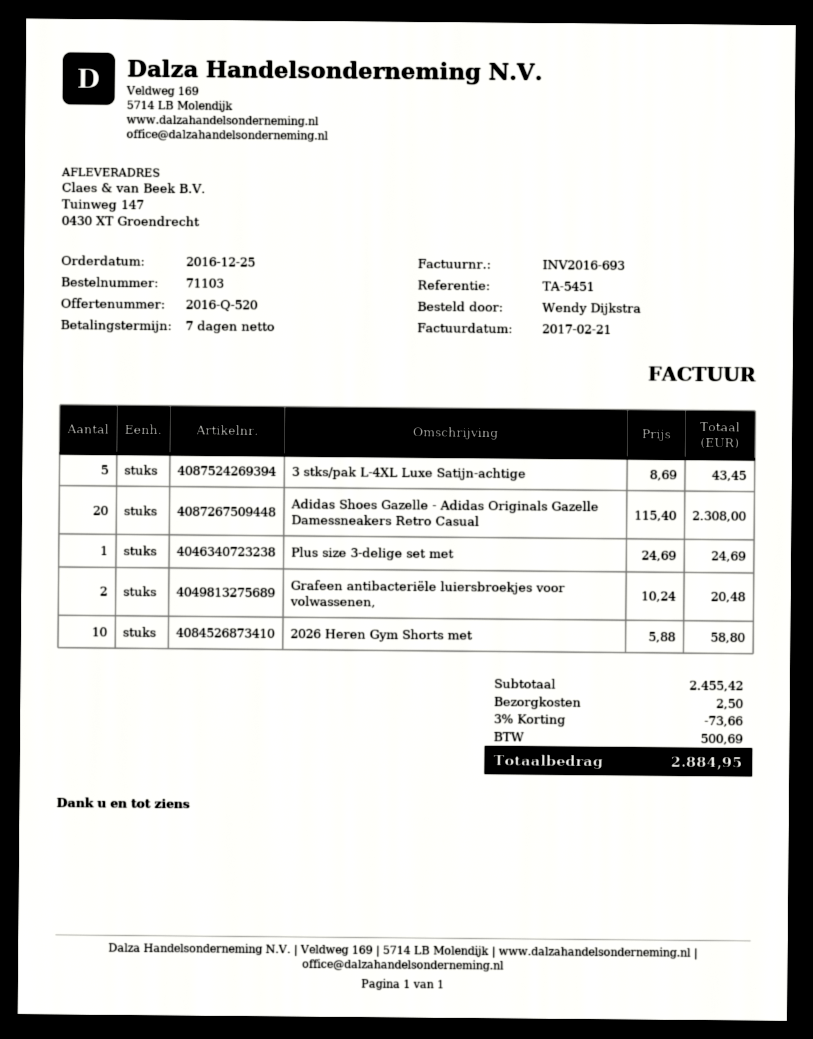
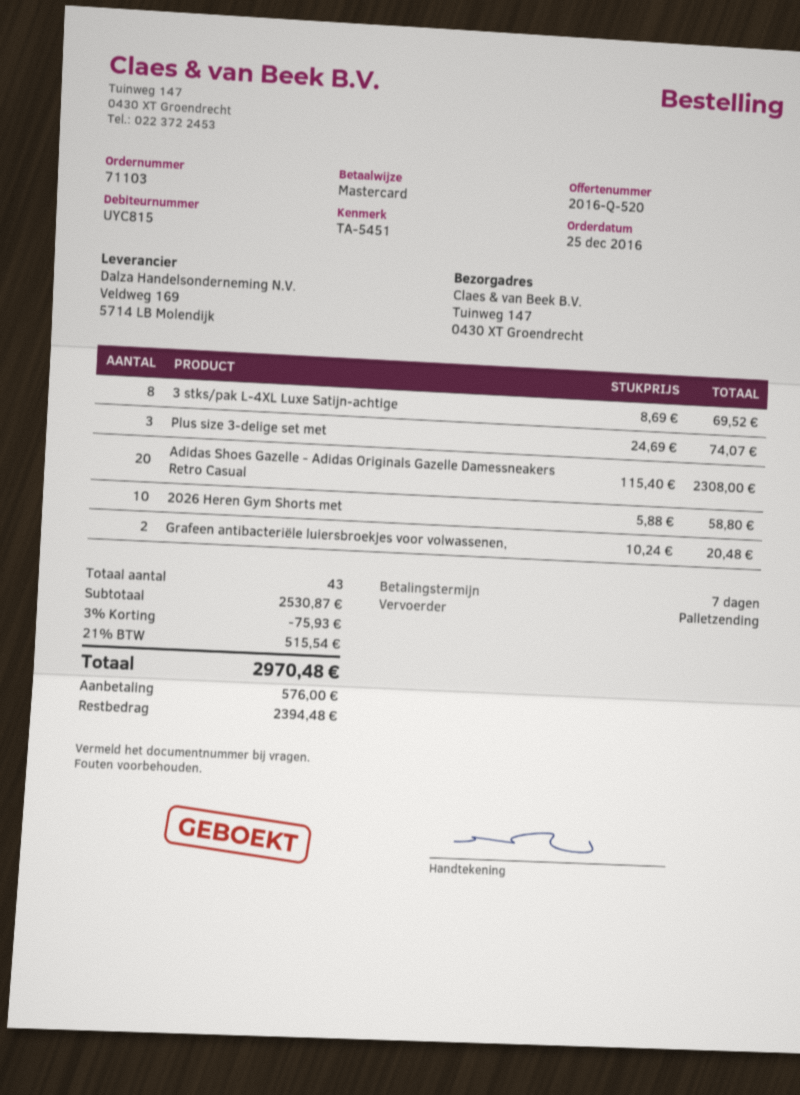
3 stks/pak L-4XL Luxe Satijn-achtige: 5 x 8.69 = 43.45 -> 8 x 8.69 = 69.52
Plus size 3-delige set met: 1 x 24.69 = 24.69 -> 3 x 24.69 = 74.07
subtotal: 2455.42 -> 2530.87
discount: 3% = 73.66 -> 3% = 75.93
shipping: 2.50 -> none
tax: 500.69 -> 515.54
total: 2884.95 -> 2970.48

